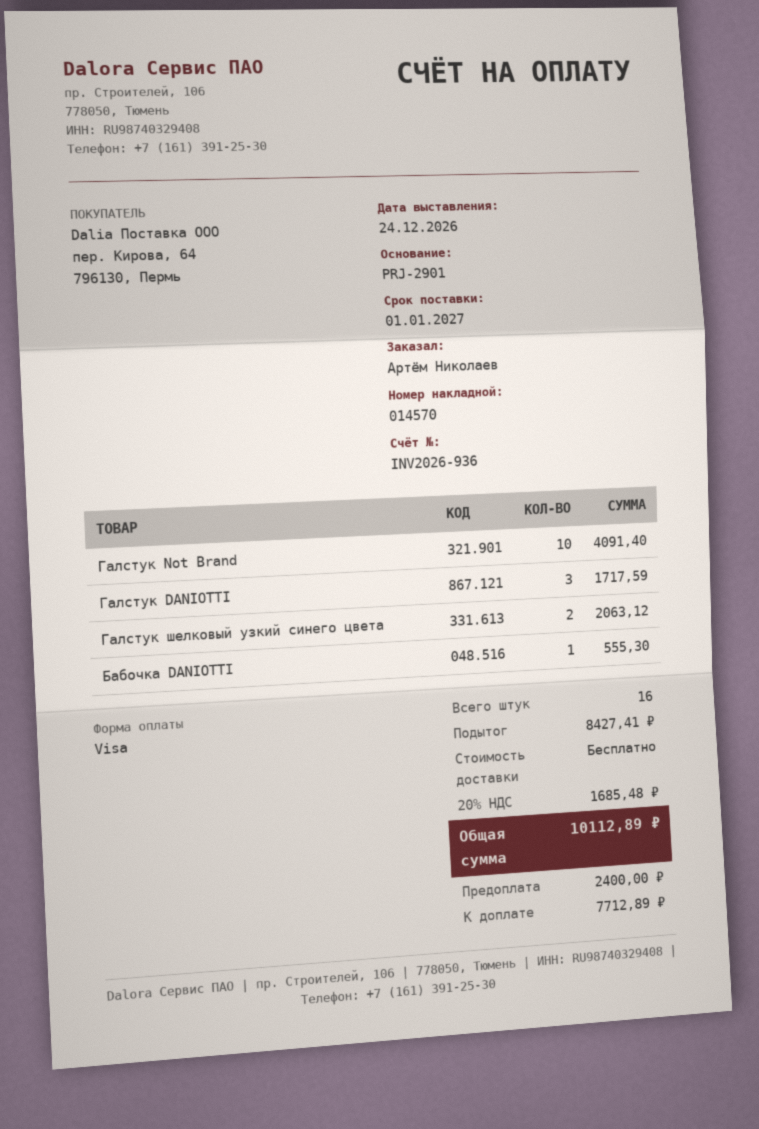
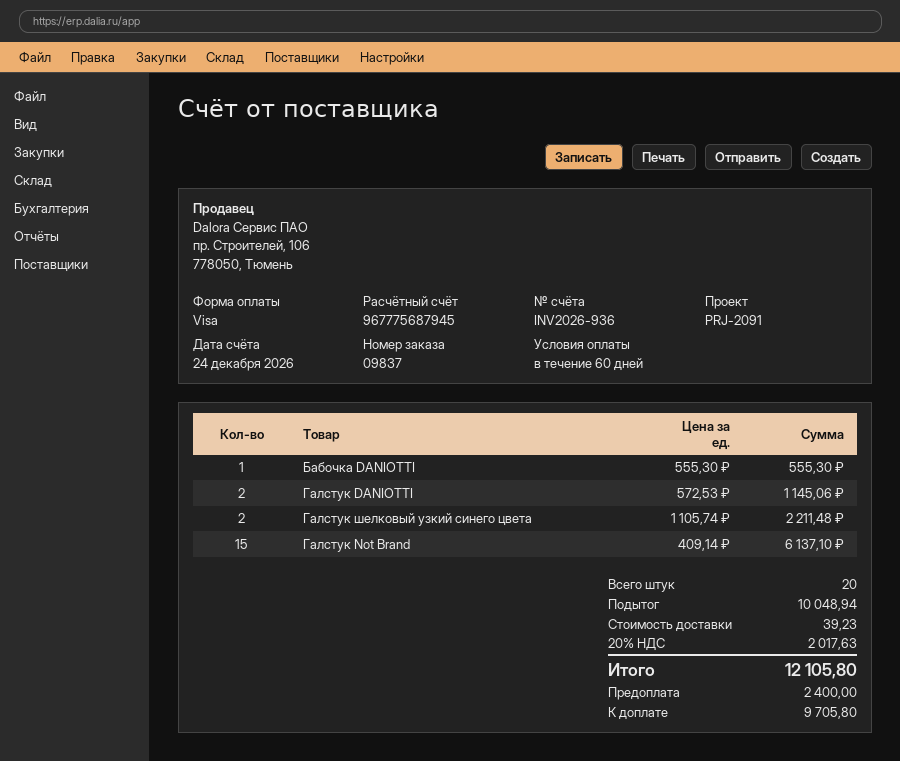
reference: PRJ-2901 -> PRJ-2091
Галстук Not Brand: 10 for 4091.40 -> 15 for 6137.10
Галстук DANIOTTI: 3 for 1717.59 -> 2 for 1145.06
Галстук шелковый узкий синего цвета: 2 for 2063.12 -> 2 for 2211.48
total quantity: 16 -> 20
subtotal: 8427.41 -> 10048.94
shipping: 0.00 -> 39.23
tax: 20% = 1685.48 -> 20% = 2017.63
total: 10112.89 -> 12105.80
balance: 7712.89 -> 9705.80

